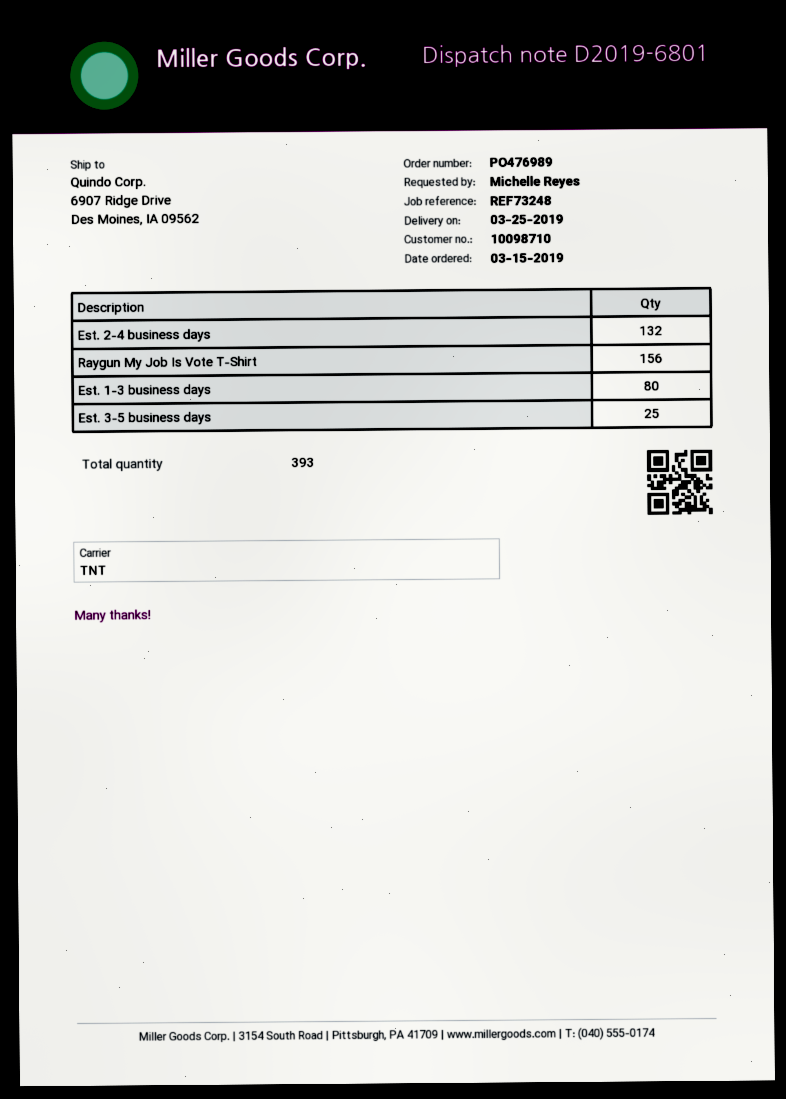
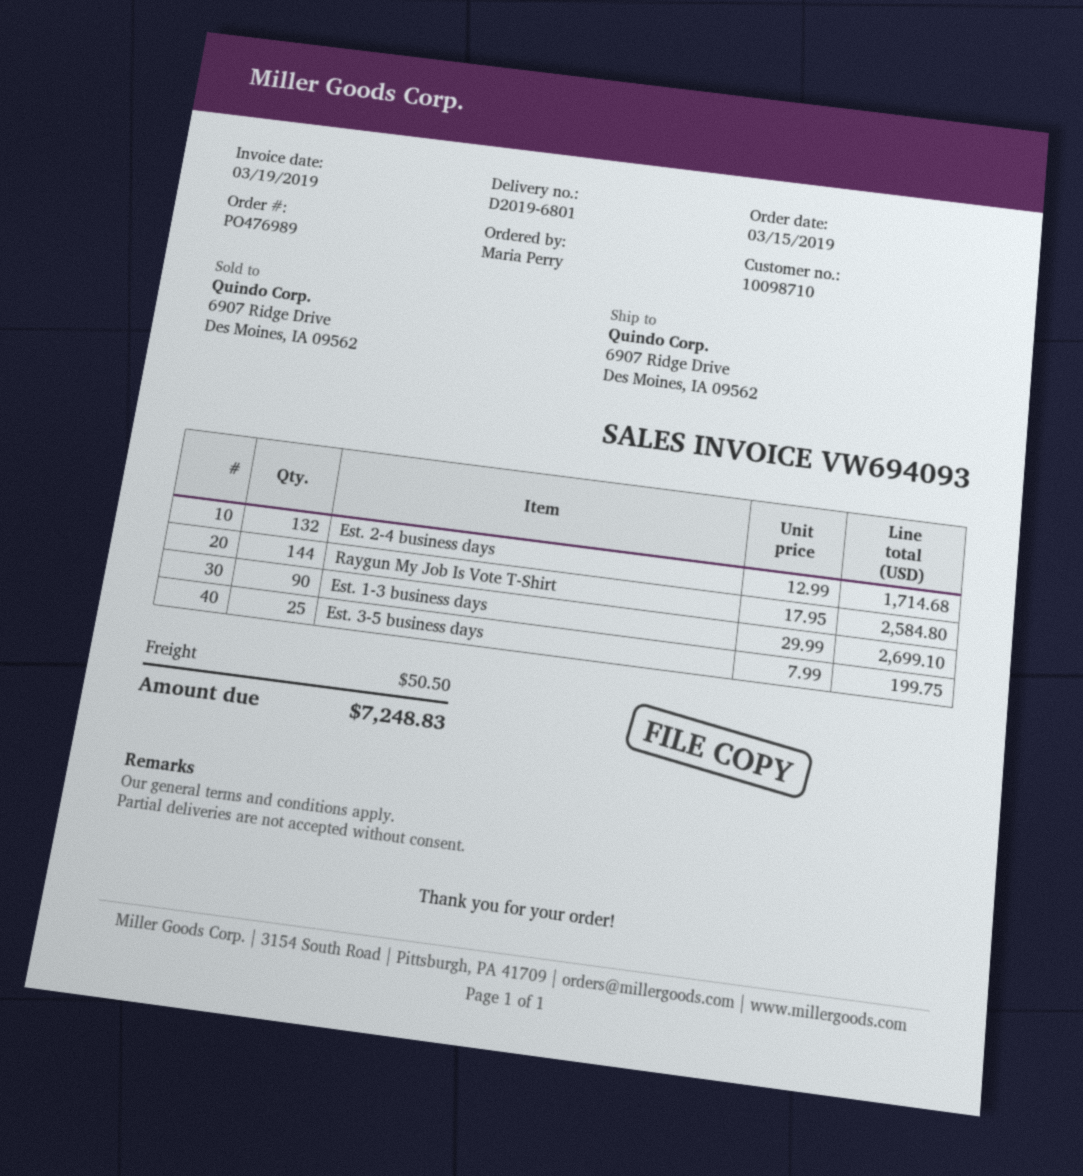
ordered by: Michelle Reyes -> Maria Perry
Raygun My Job Is Vote T-Shirt: 156 -> 144
Est. 1-3 business days: 80 -> 90

